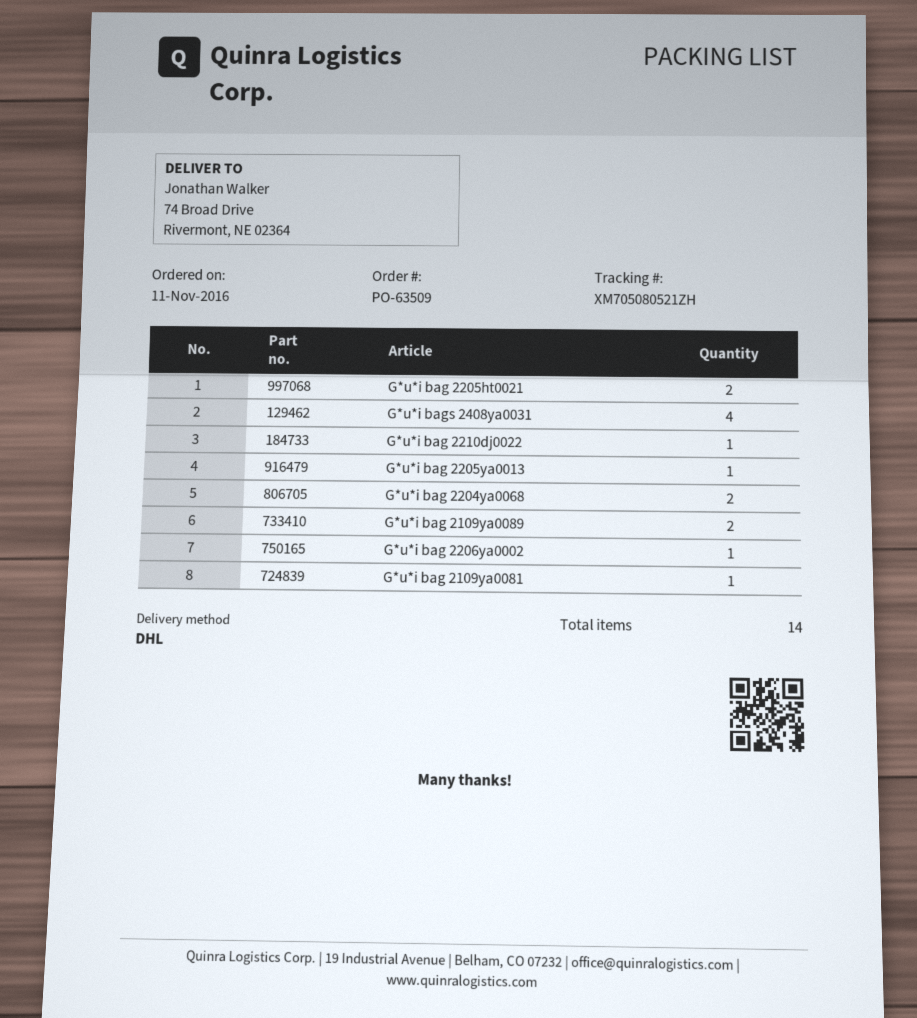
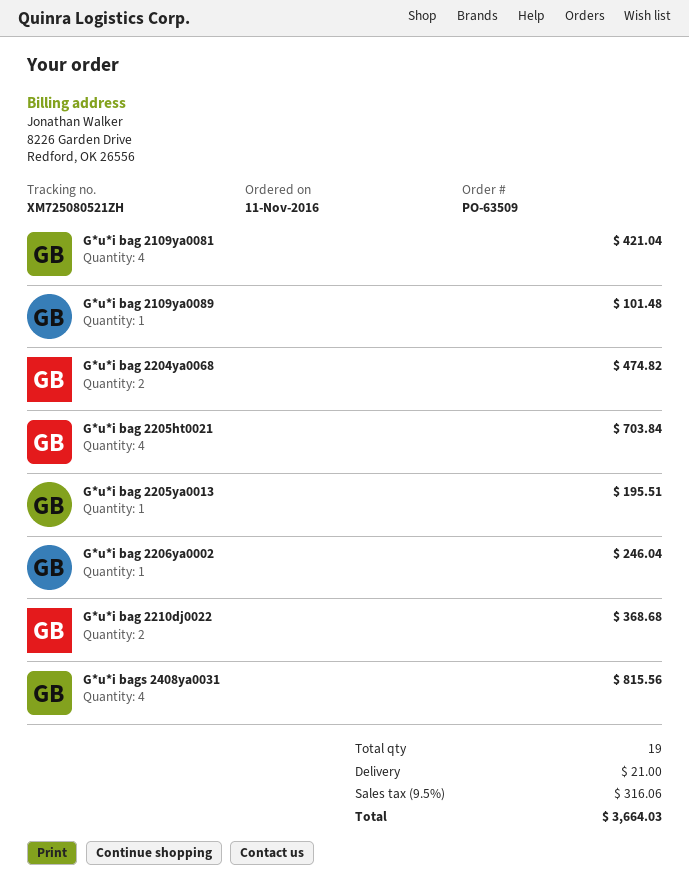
tracking number: XM705080521ZH -> XM725080521ZH
G*u*i bag 2205ht0021: 2 -> 4
G*u*i bag 2210dj0022: 1 -> 2
G*u*i bag 2109ya0089: 2 -> 1
G*u*i bag 2109ya0081: 1 -> 4
total quantity: 14 -> 19

